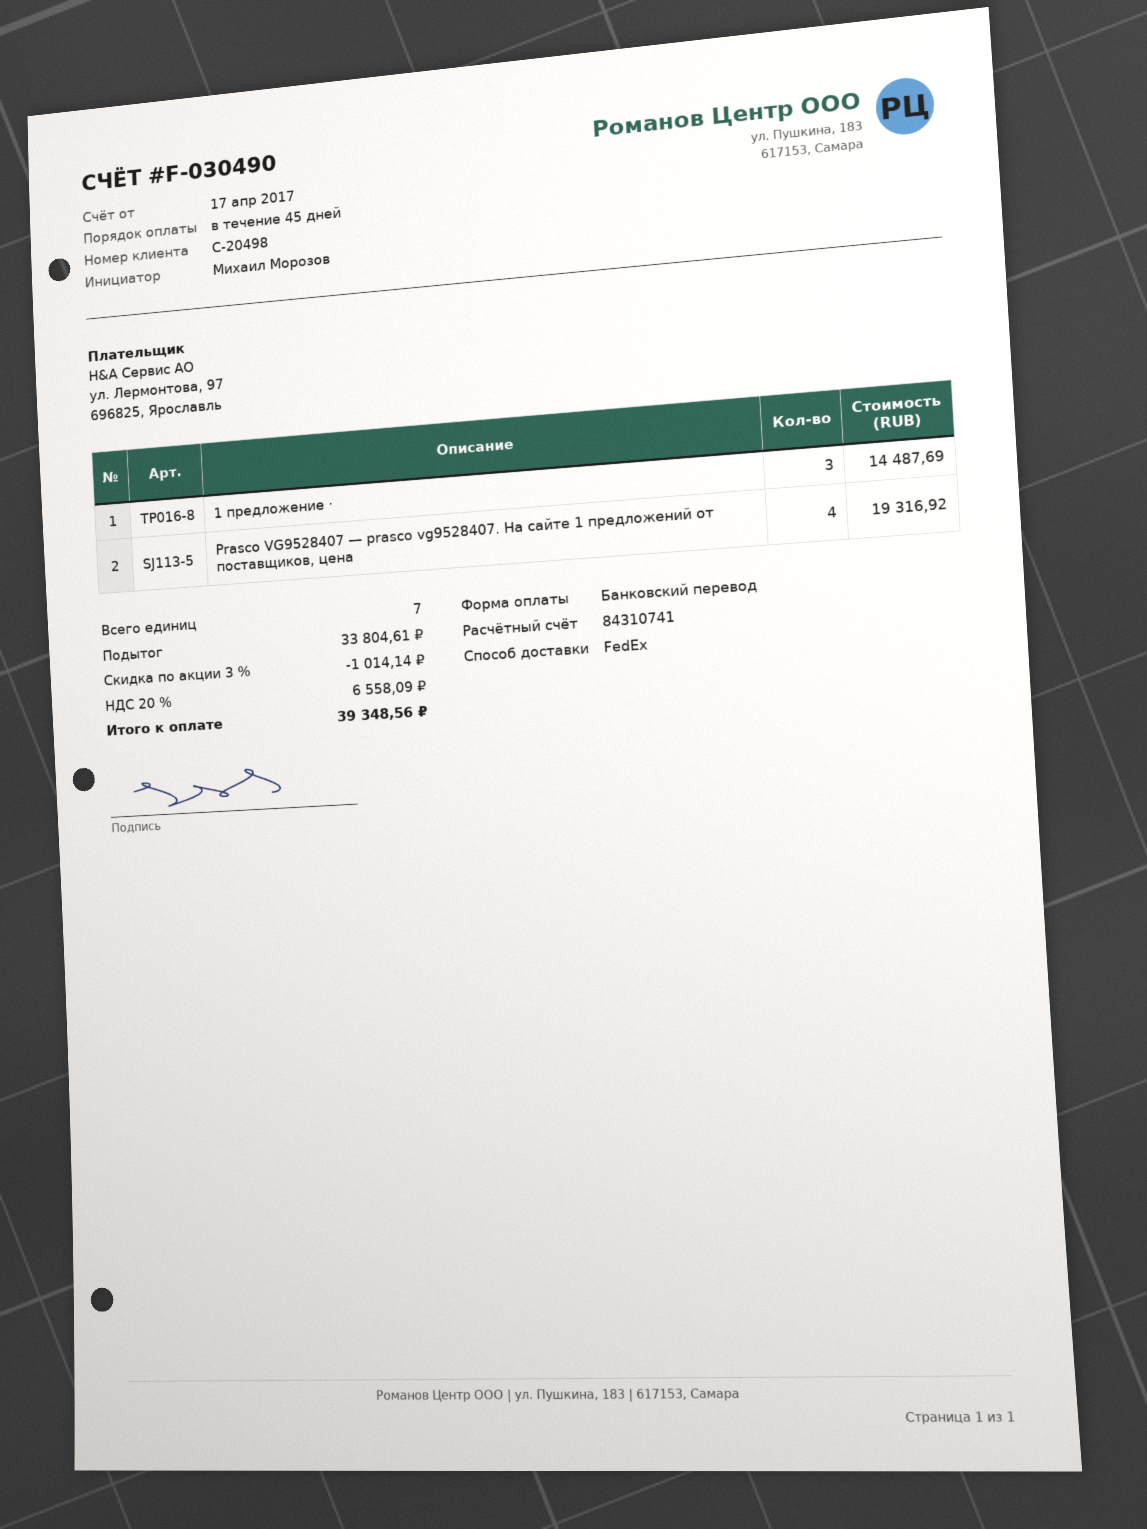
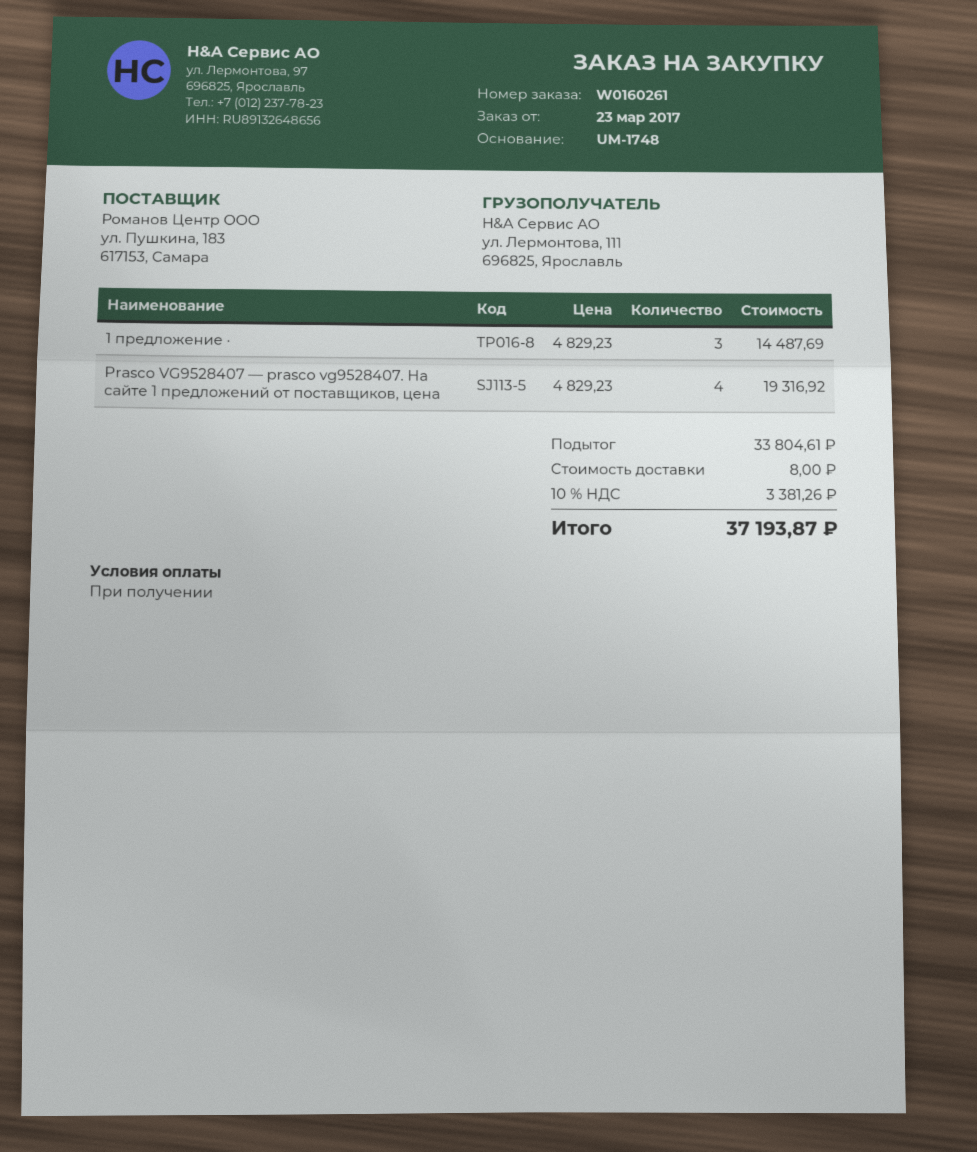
payment terms: 45 days -> on receipt
discount: 3% = 1014.14 -> none
shipping: none -> 8.00
tax: 20% = 6558.09 -> 10% = 3381.26
total: 39348.56 -> 37193.87

